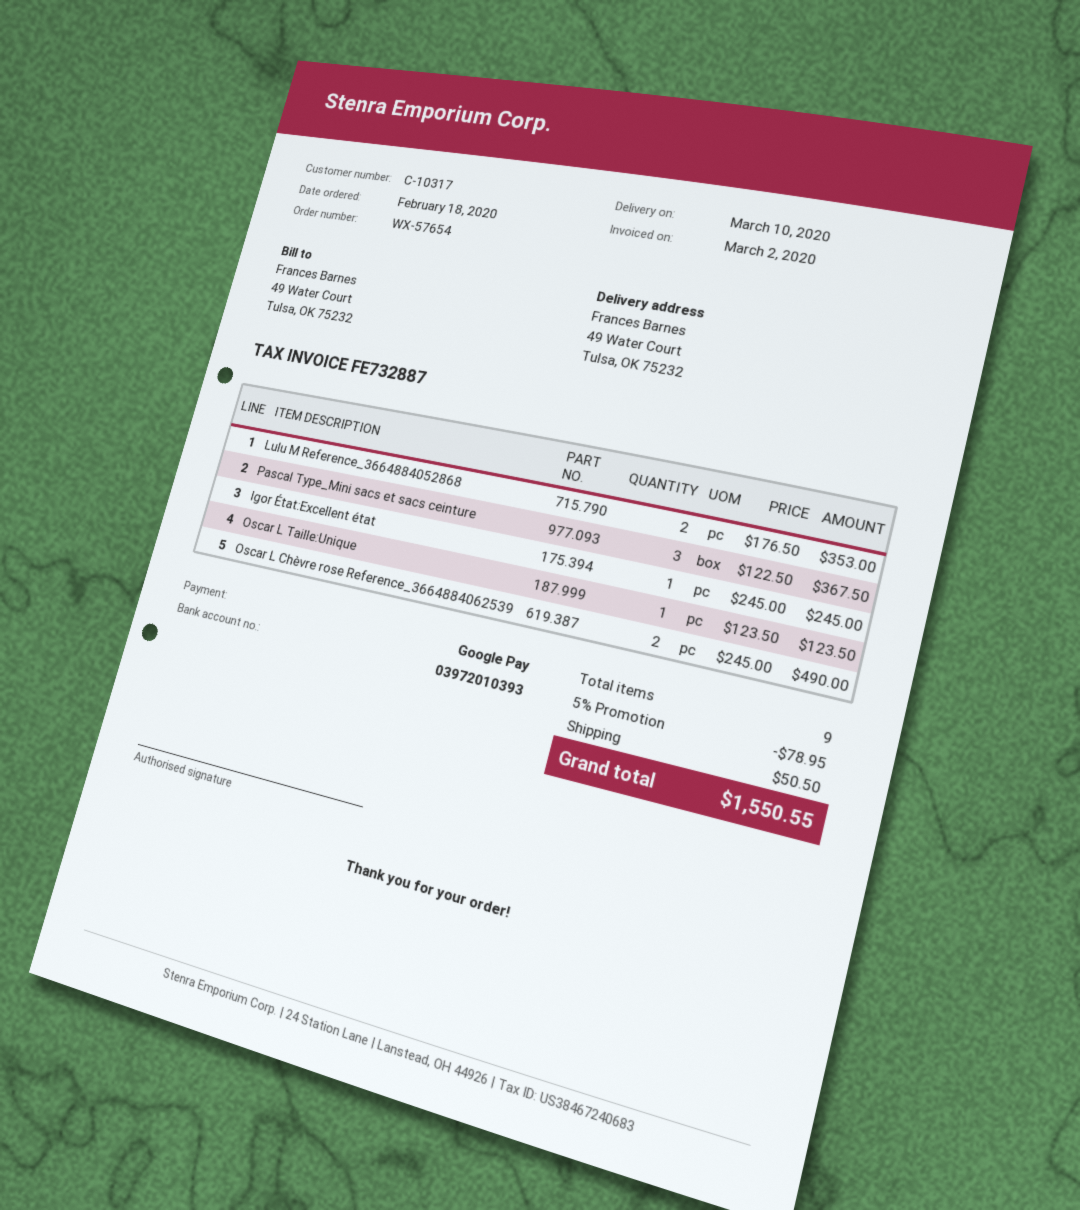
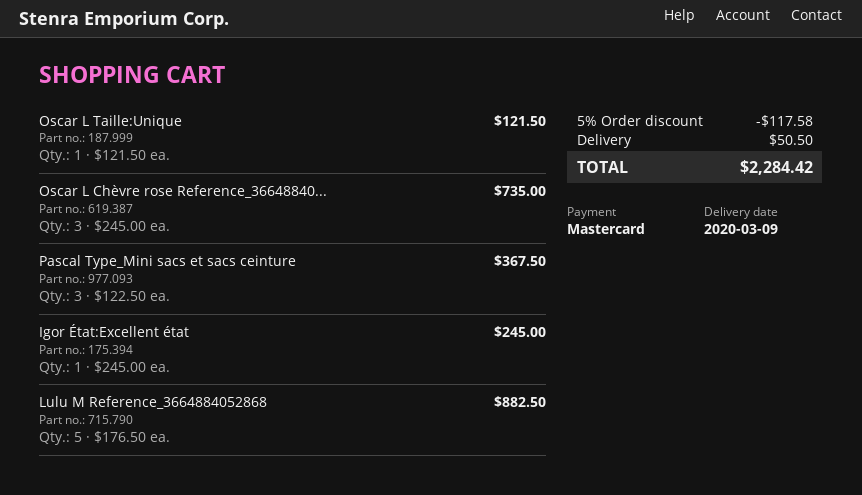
delivery date: 2020-03-10 -> 2020-03-09
payment method: Google Pay -> Mastercard
Lulu M Reference_3664884052868: 2 x 176.50 = 353.00 -> 5 x 176.50 = 882.50
Oscar L Taille:Unique: 1 x 123.50 = 123.50 -> 1 x 121.50 = 121.50
Oscar L Chèvre rose Reference_3664884062539: 2 x 245.00 = 490.00 -> 3 x 245.00 = 735.00
discount: 5% = 78.95 -> 5% = 117.58
total: 1550.55 -> 2284.42

